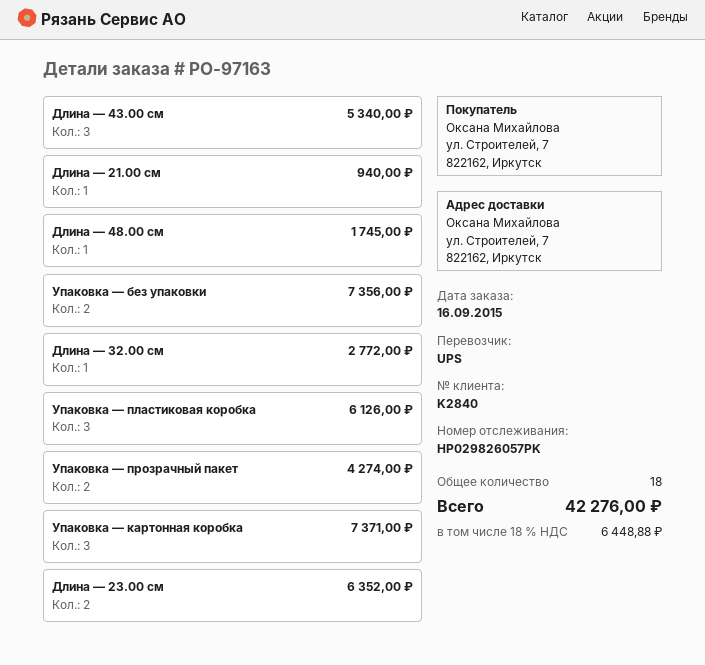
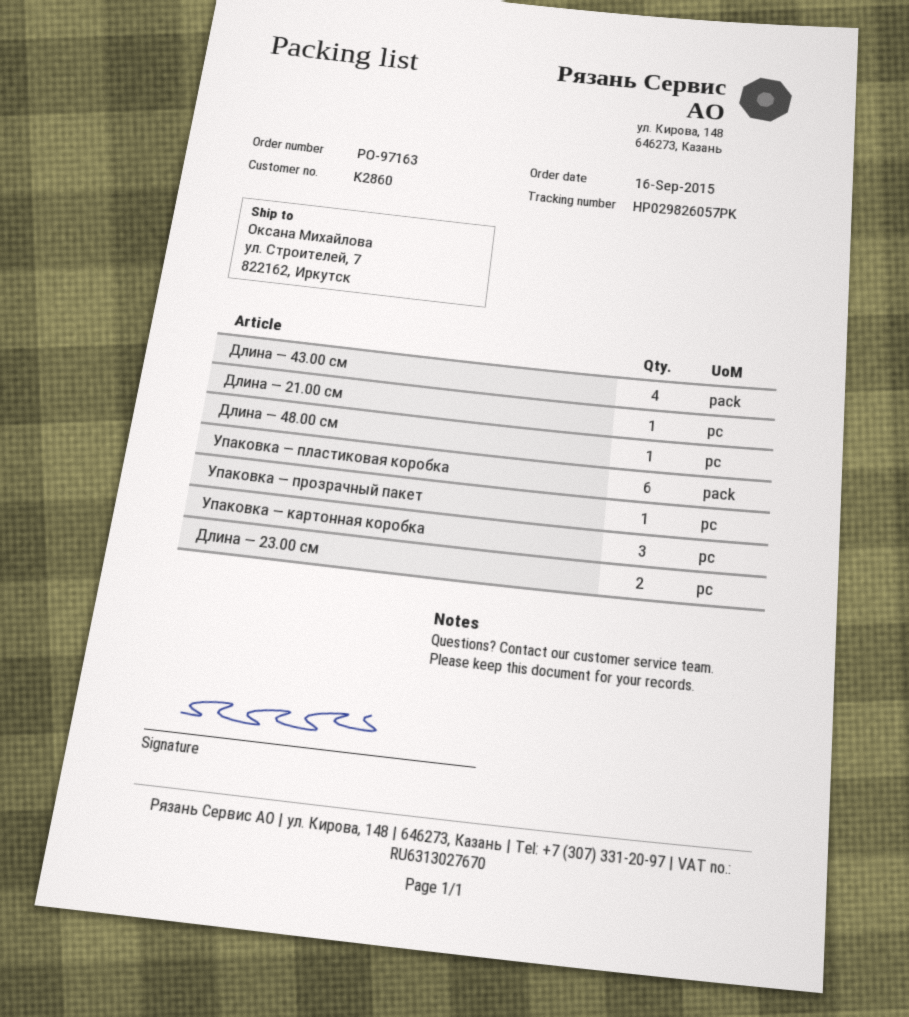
customer number: K2840 -> K2860
Длина — 43.00 см: 3 -> 4
Упаковка — без упаковки: 2 -> none
Длина — 32.00 см: 1 -> none
Упаковка — пластиковая коробка: 3 -> 6
Упаковка — прозрачный пакет: 2 -> 1

